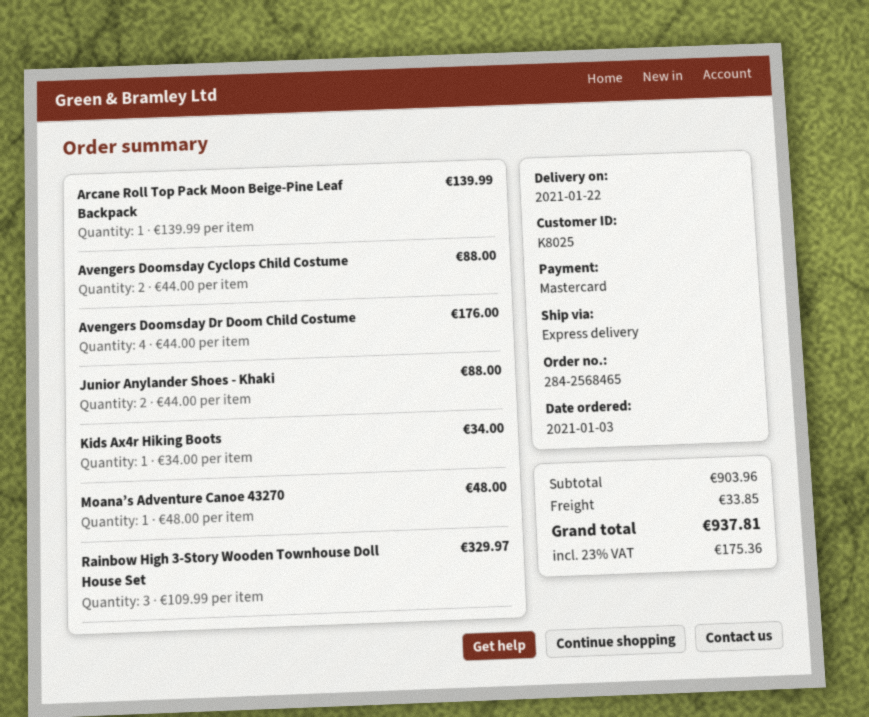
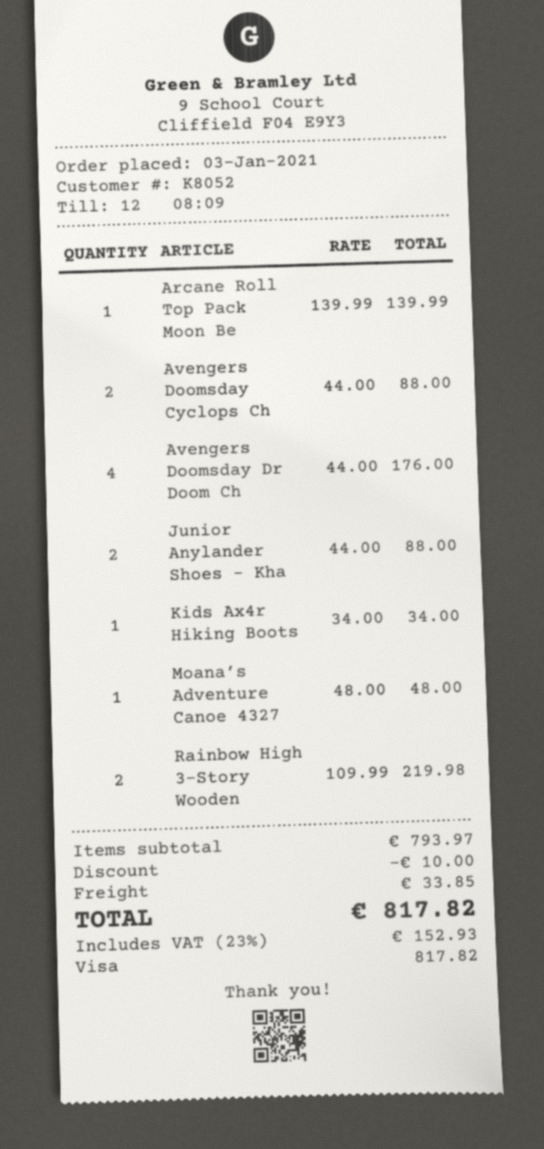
customer number: K8025 -> K8052
payment method: Mastercard -> Visa
Rainbow High 3-Story Wooden Townhouse Doll House Set: 3 x 109.99 = 329.97 -> 2 x 109.99 = 219.98
subtotal: 903.96 -> 793.97
discount: none -> 10.00
tax: 23% = 175.36 -> 23% = 152.93
total: 937.81 -> 817.82

